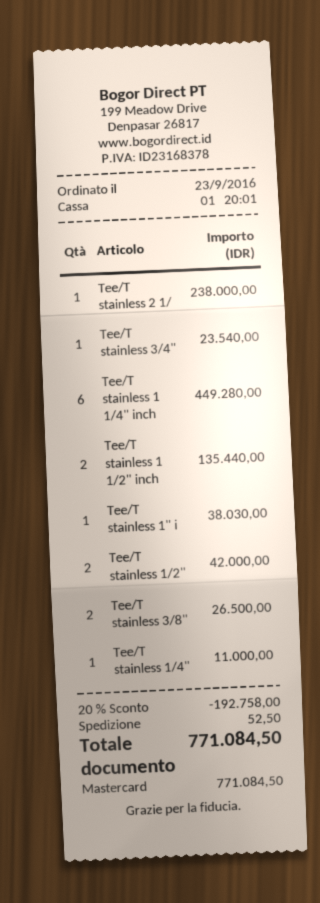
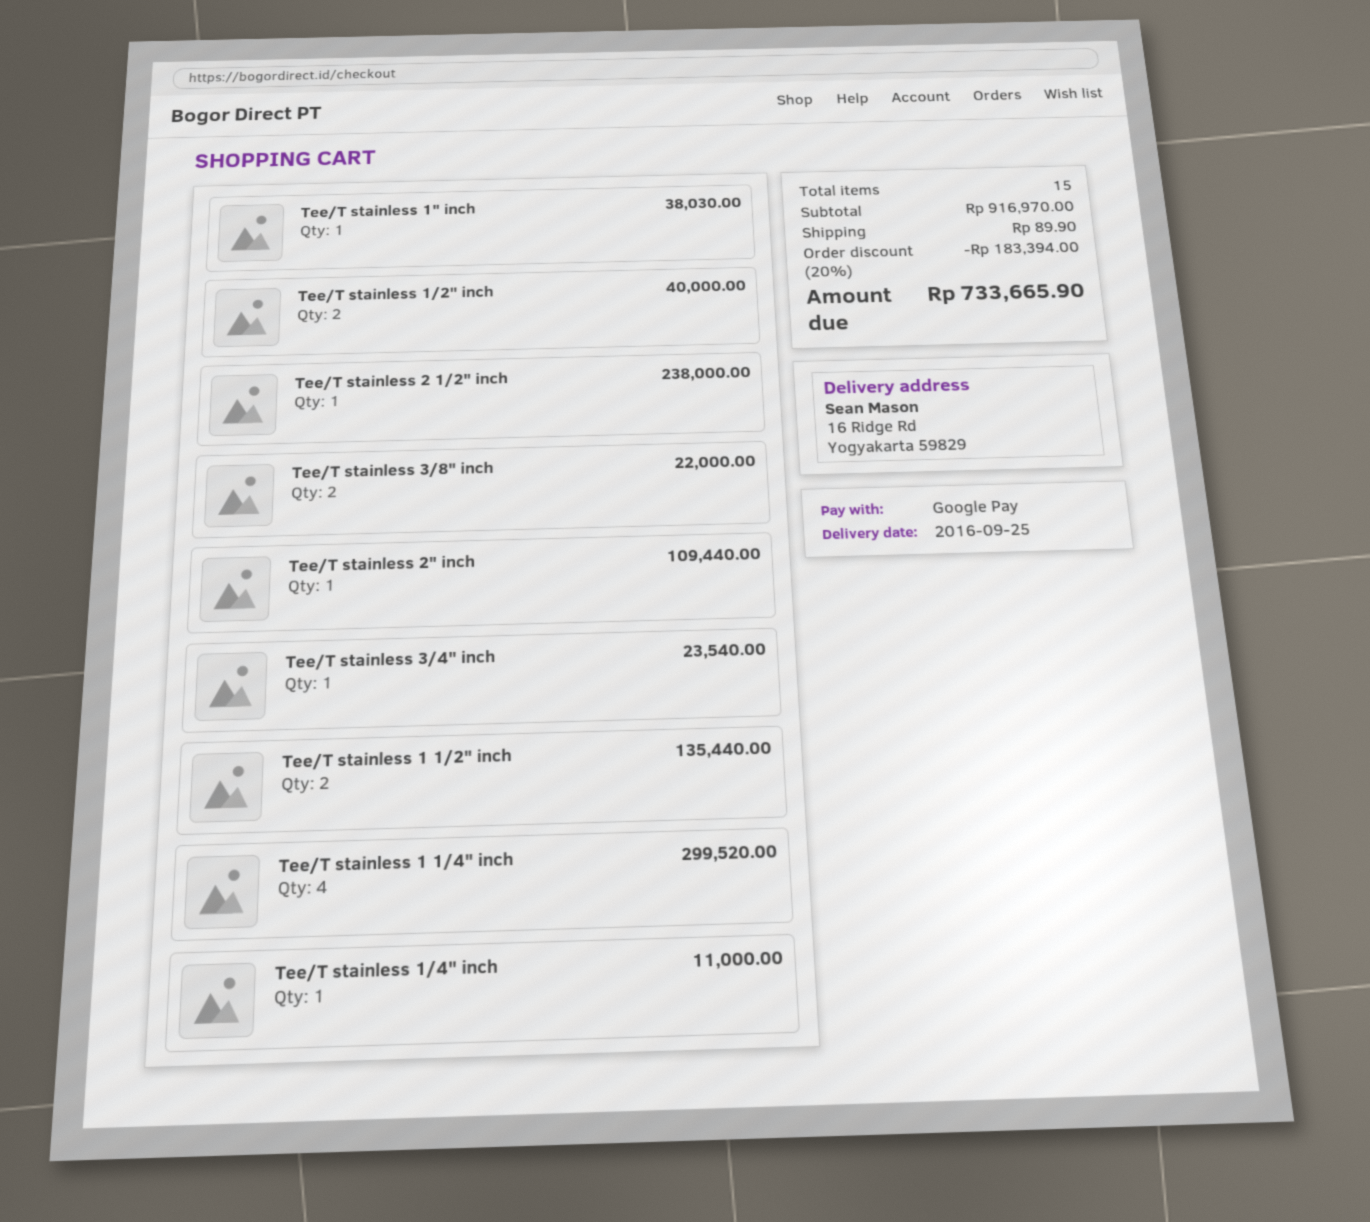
payment method: Mastercard -> Google Pay
Tee/T stainless 1 1/4" inch: 6 for 449280.00 -> 4 for 299520.00
Tee/T stainless 1/2": 2 for 42000.00 -> 2 for 40000.00
Tee/T stainless 3/8": 2 for 26500.00 -> 2 for 22000.00
Tee/T stainless 2" inch: none -> 1 for 109440.00
discount: 20% = 192758.00 -> 20% = 183394.00
shipping: 52.50 -> 89.90
total: 771084.50 -> 733665.90

